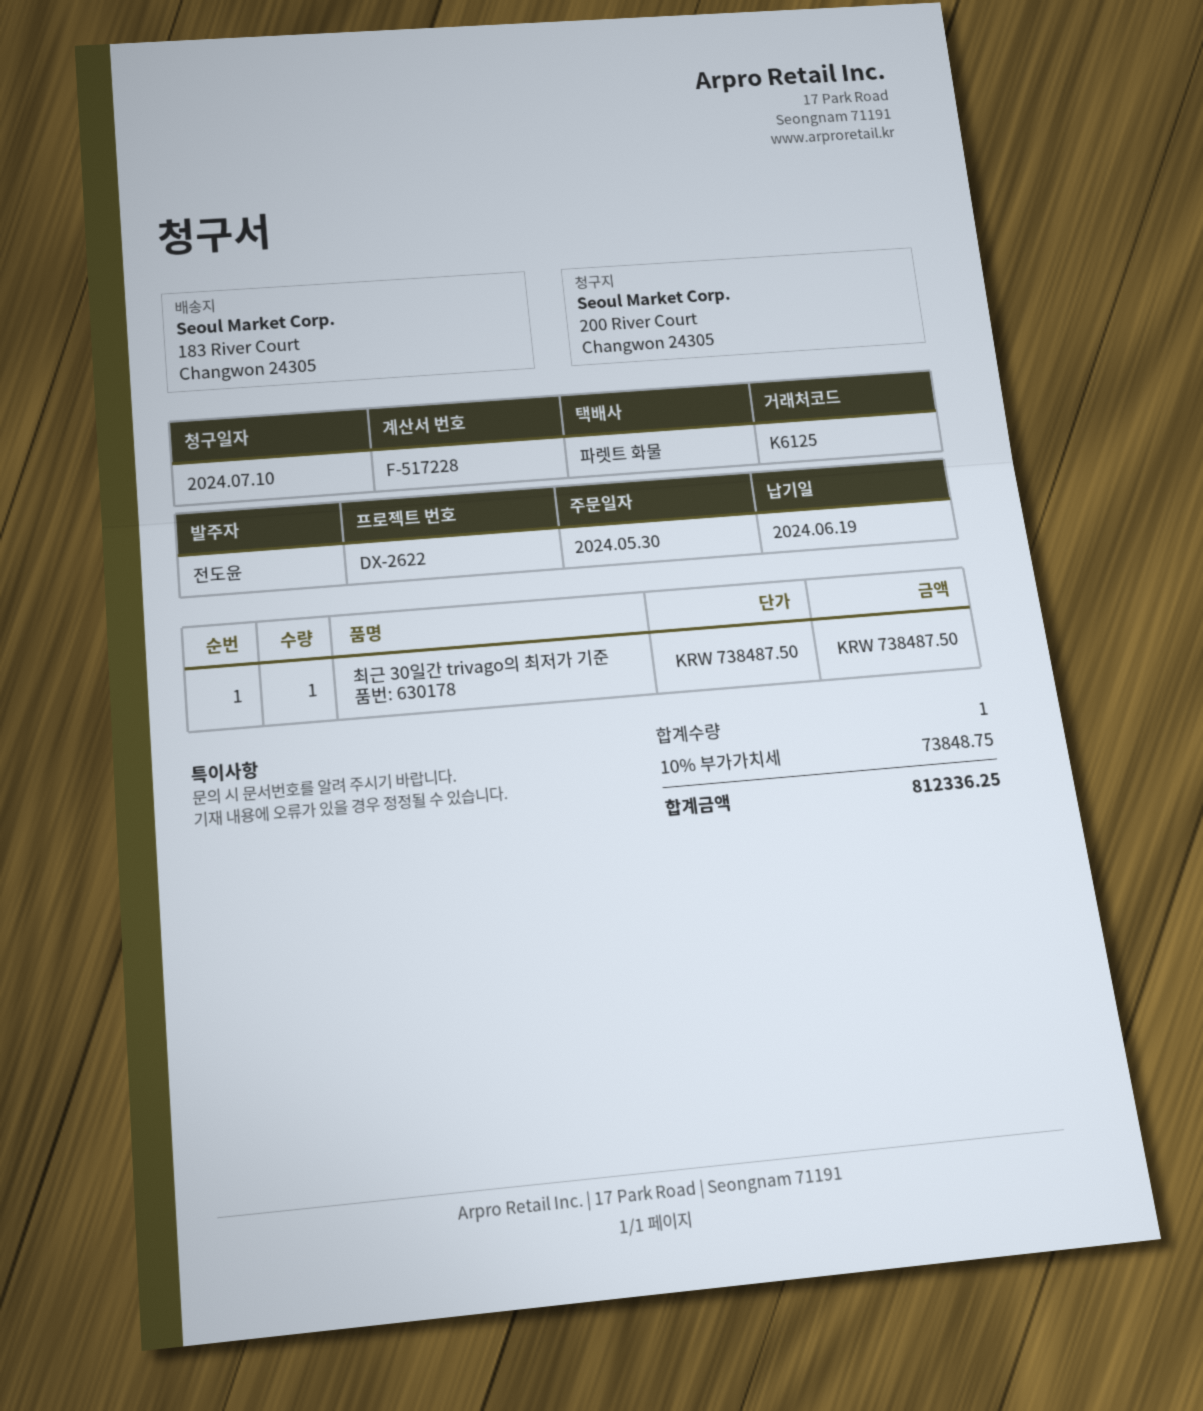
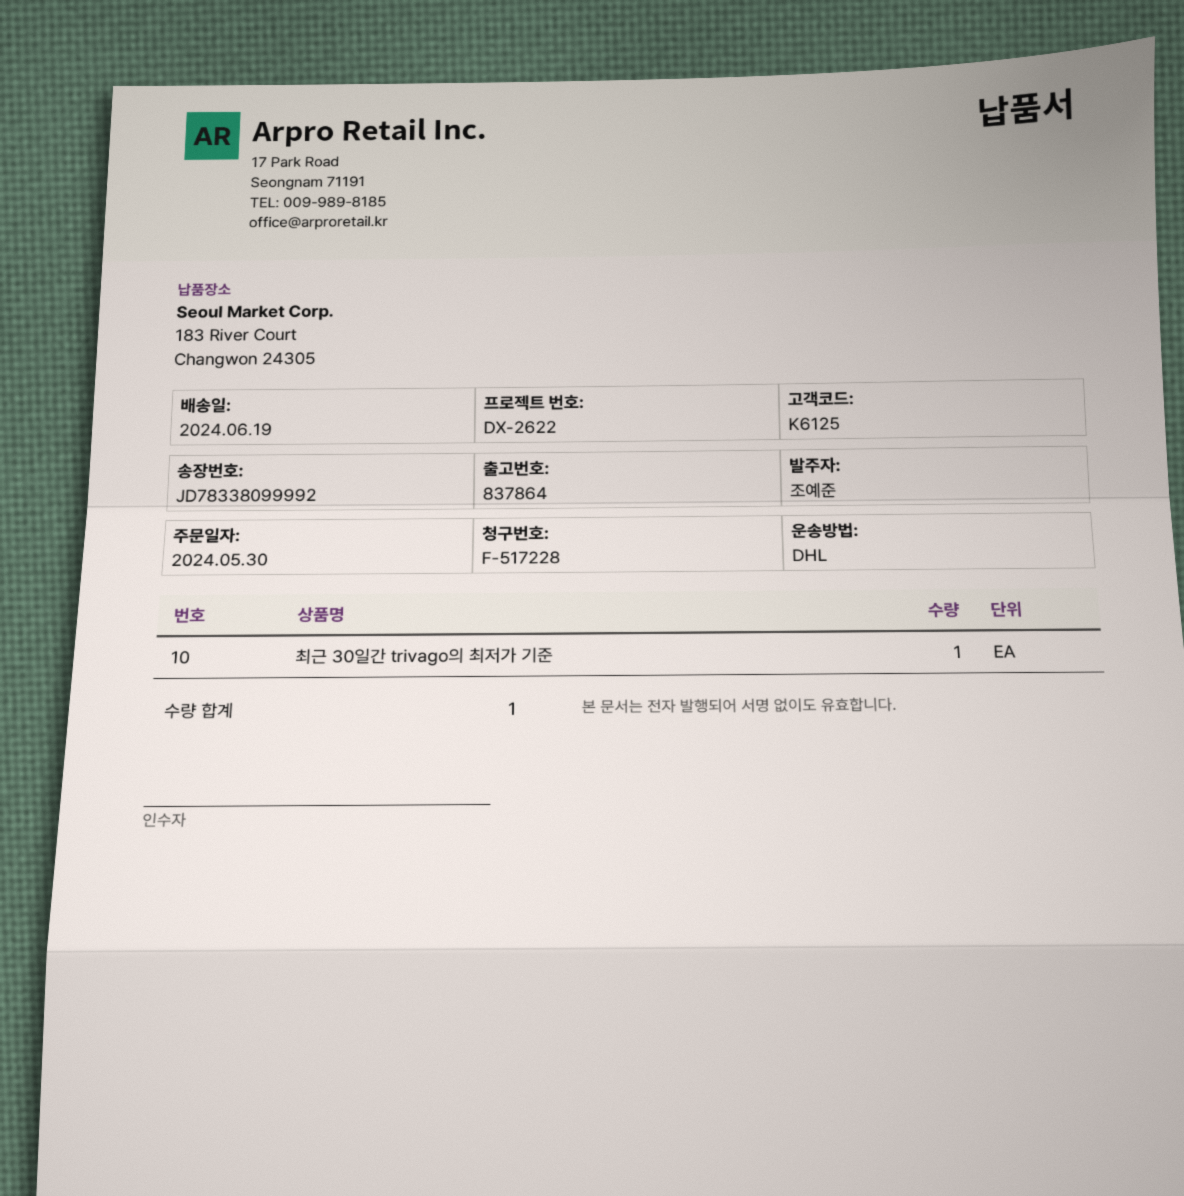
ordered by: 전도윤 -> 조예준
shipping method: pallet freight -> DHL

